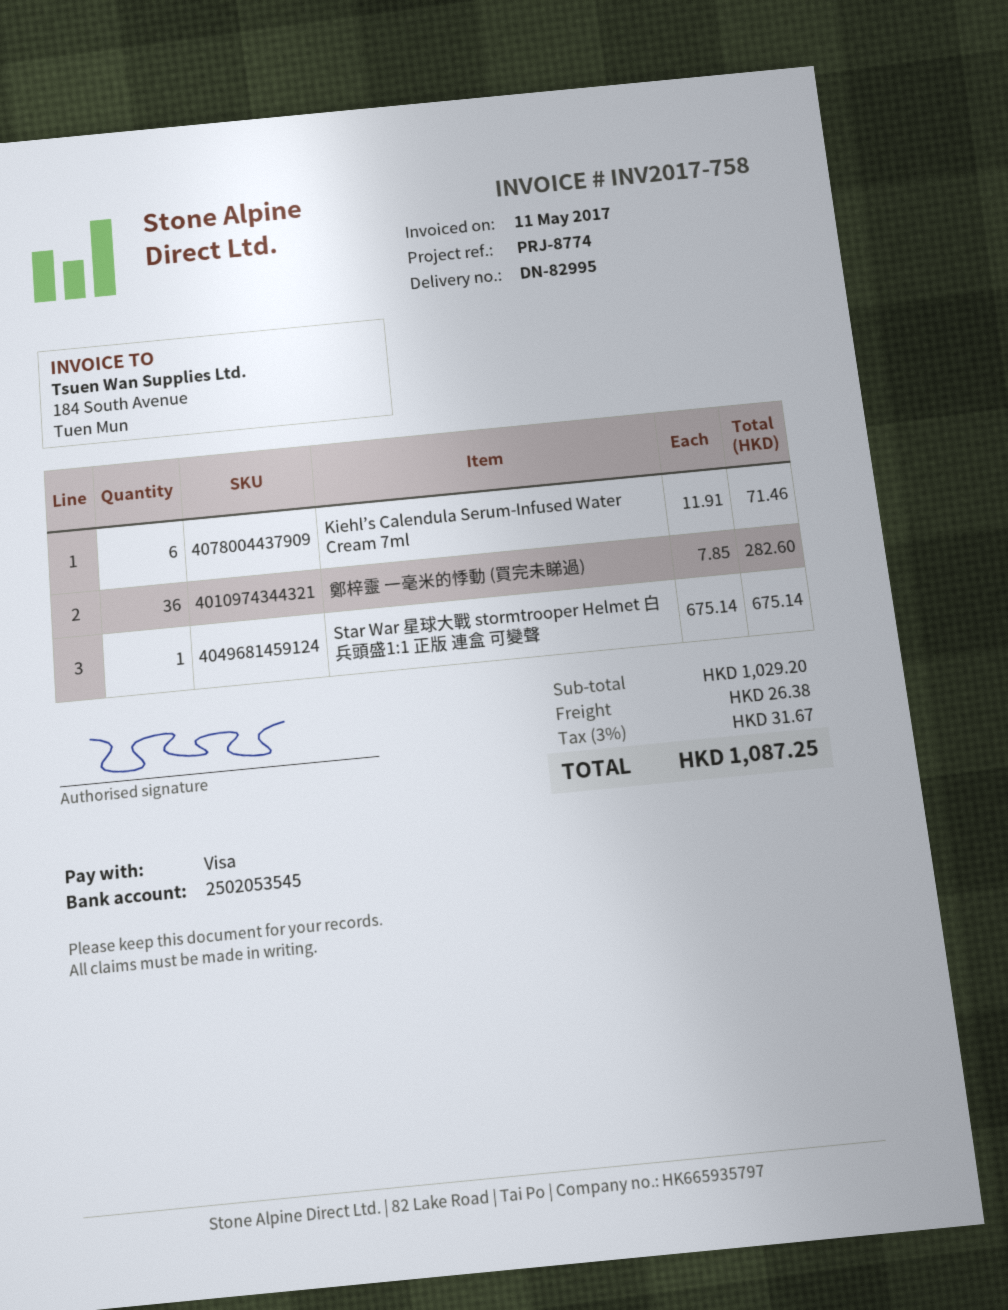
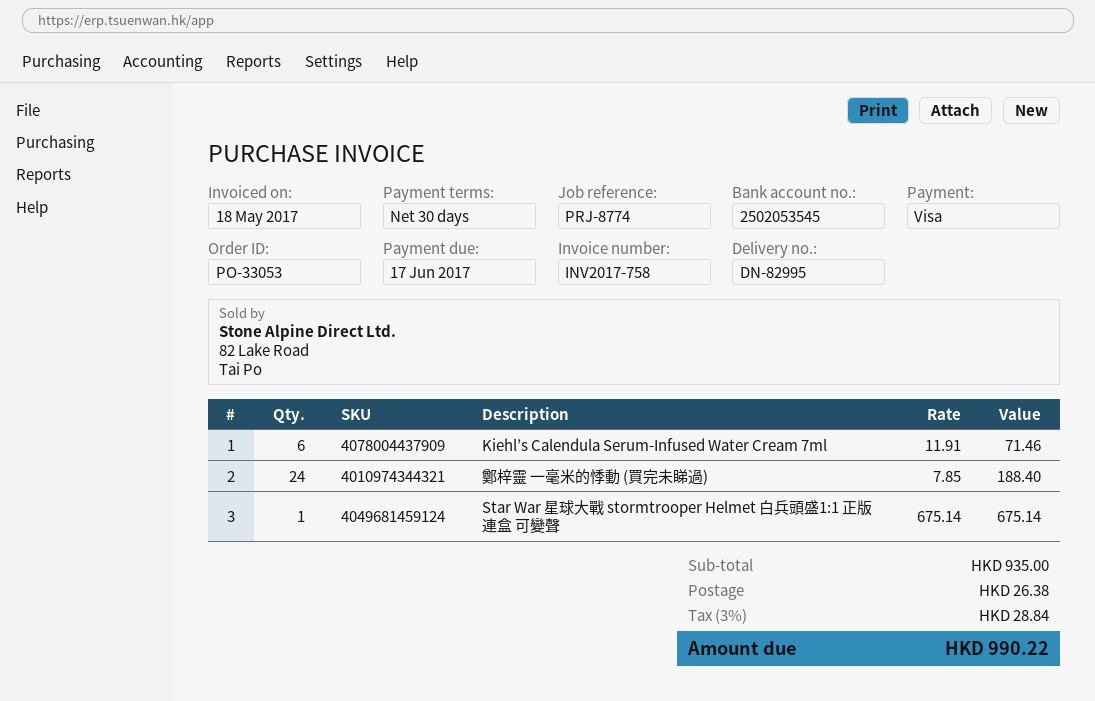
invoice date: 2017-05-11 -> 2017-05-18
鄭梓靈 一毫米的悸動 (買完未睇過): 36 x 7.85 = 282.60 -> 24 x 7.85 = 188.40
subtotal: 1029.20 -> 935.00
tax: 3% = 31.67 -> 3% = 28.84
total: 1087.25 -> 990.22

